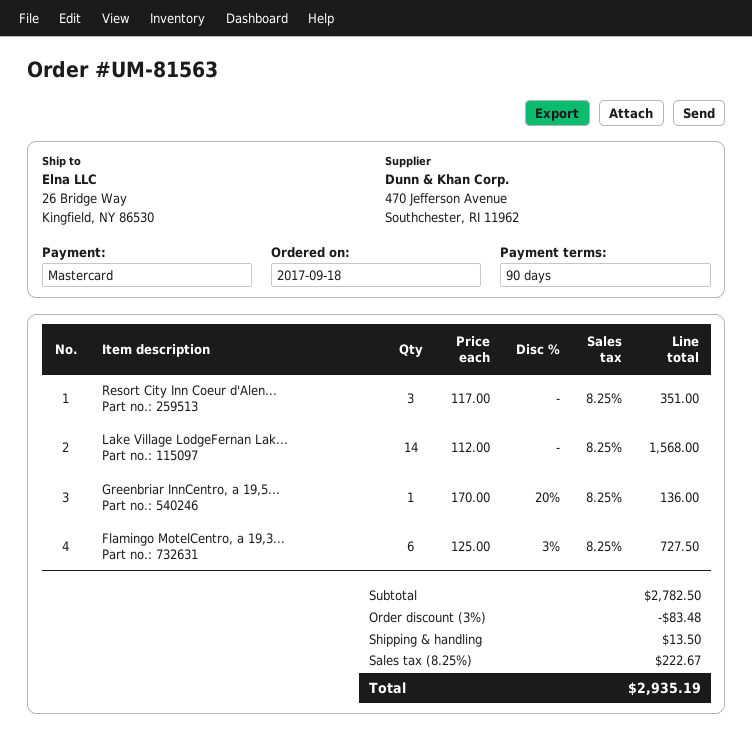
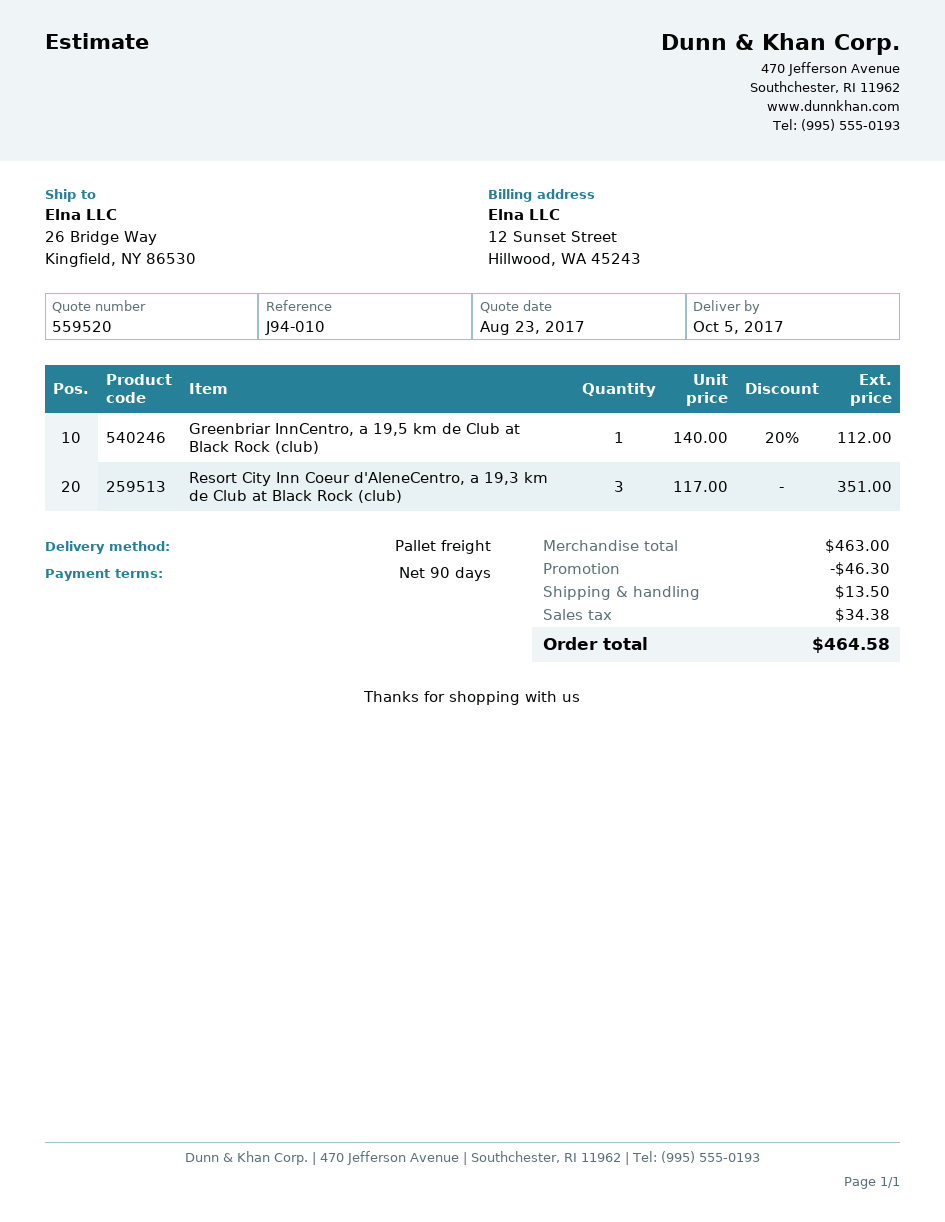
Lake Village LodgeFernan Lak...: 14 x 112.00 = 1568.00 -> none
Greenbriar InnCentro, a 19,5...: 1 x 170.00 - 20% = 136.00 -> 1 x 140.00 - 20% = 112.00
Flamingo MotelCentro, a 19,3...: 6 x 125.00 - 3% = 727.50 -> none
subtotal: 2782.50 -> 463.00
discount: 83.48 -> 46.30
tax: 222.67 -> 34.38
total: 2935.19 -> 464.58

